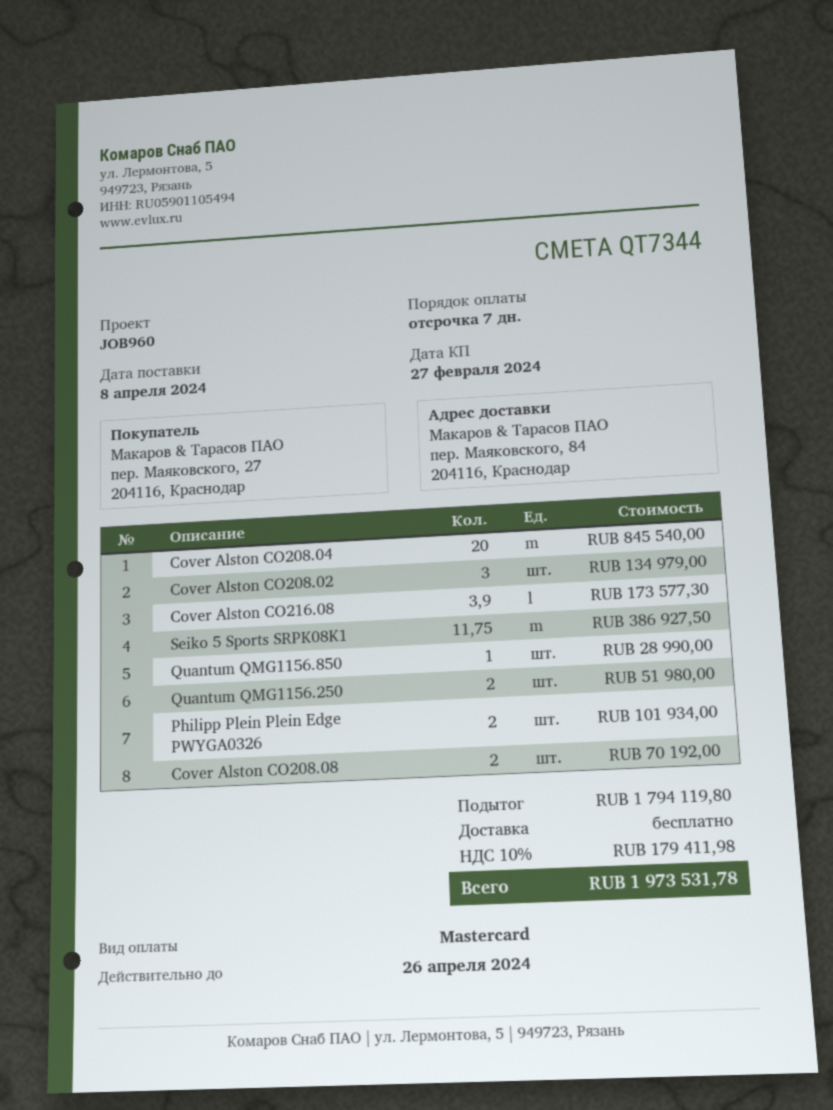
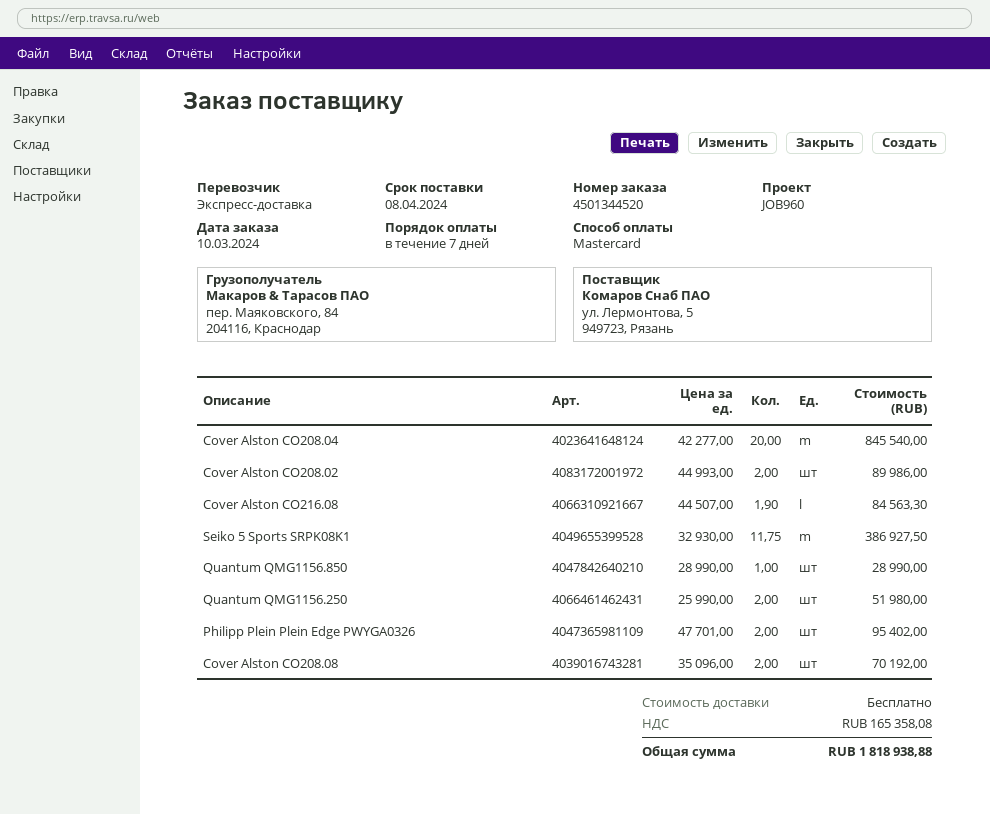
Cover Alston CO208.02: 3 for 134979.00 -> 2 for 89986.00
Cover Alston CO216.08: 3.9 for 173577.30 -> 1.9 for 84563.30
Philipp Plein Plein Edge PWYGA0326: 2 for 101934.00 -> 2 for 95402.00
tax: 179411.98 -> 165358.08
total: 1973531.78 -> 1818938.88

